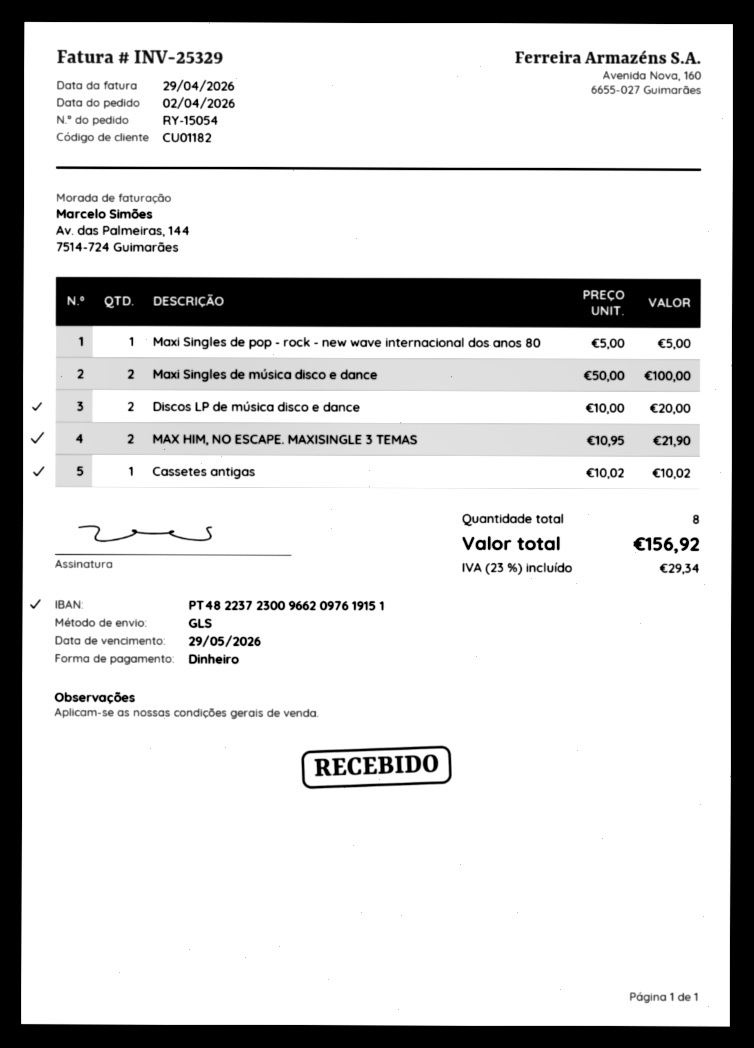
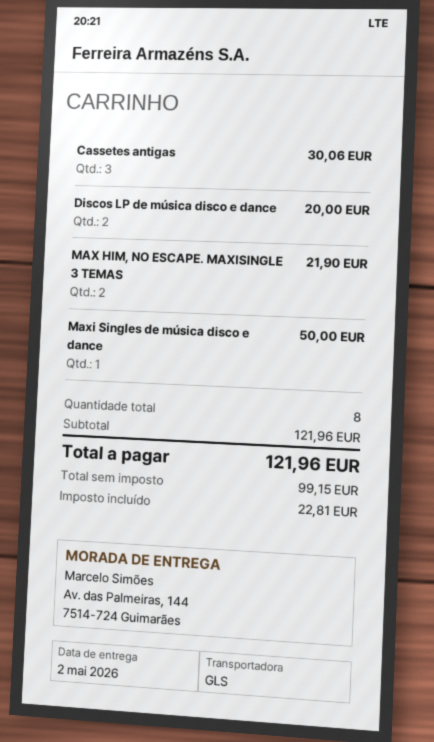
Maxi Singles de pop - rock - new wave internacional dos anos 80: 1 for 5.00 -> none
Maxi Singles de música disco e dance: 2 for 100.00 -> 1 for 50.00
Cassetes antigas: 1 for 10.02 -> 3 for 30.06
tax: 29.34 -> 22.81
total: 156.92 -> 121.96

